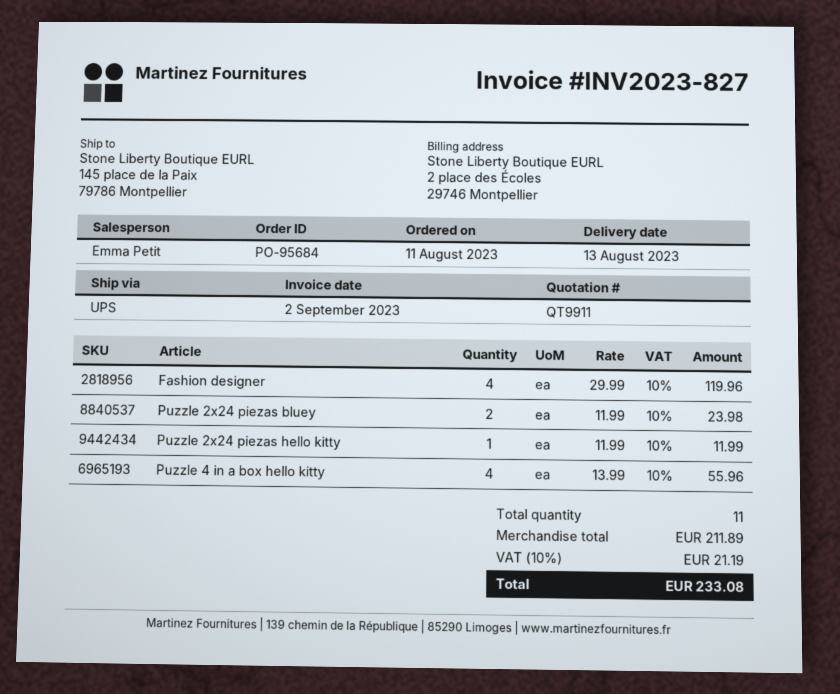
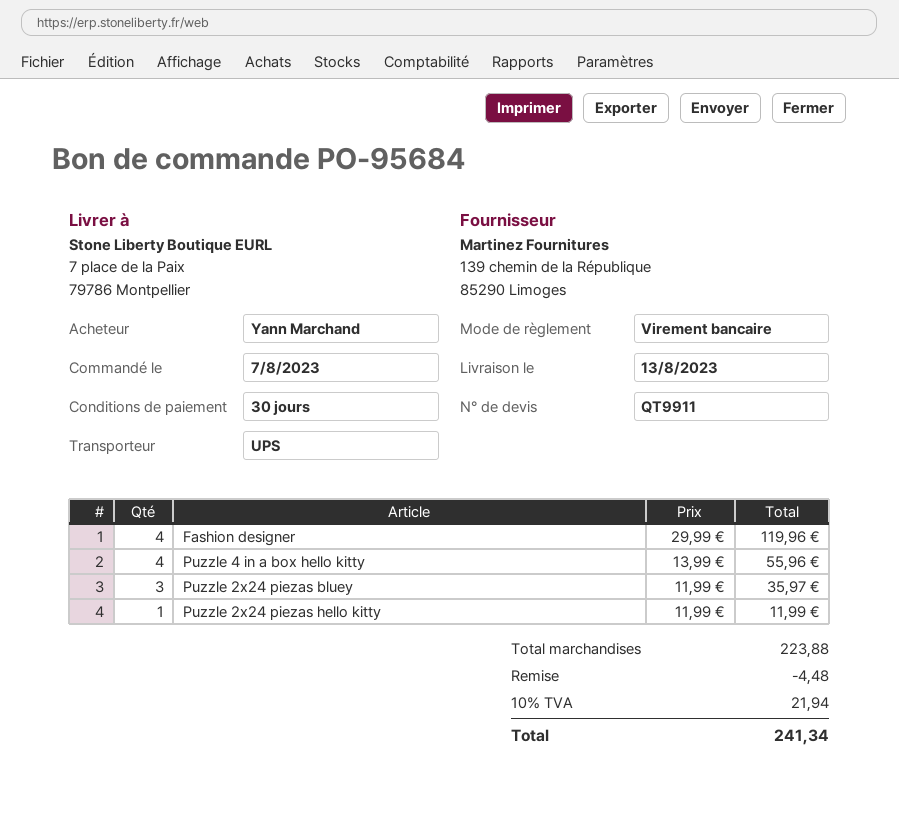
order date: 2023-08-11 -> 2023-08-07
ship to: 145 place de la Paix, 79786 Montpellier -> 7 place de la Paix, 79786 Montpellier
Puzzle 2x24 piezas bluey: 2 x 11.99 = 23.98 -> 3 x 11.99 = 35.97
subtotal: 211.89 -> 223.88
discount: none -> 4.48
tax: 10% = 21.19 -> 10% = 21.94
total: 233.08 -> 241.34

